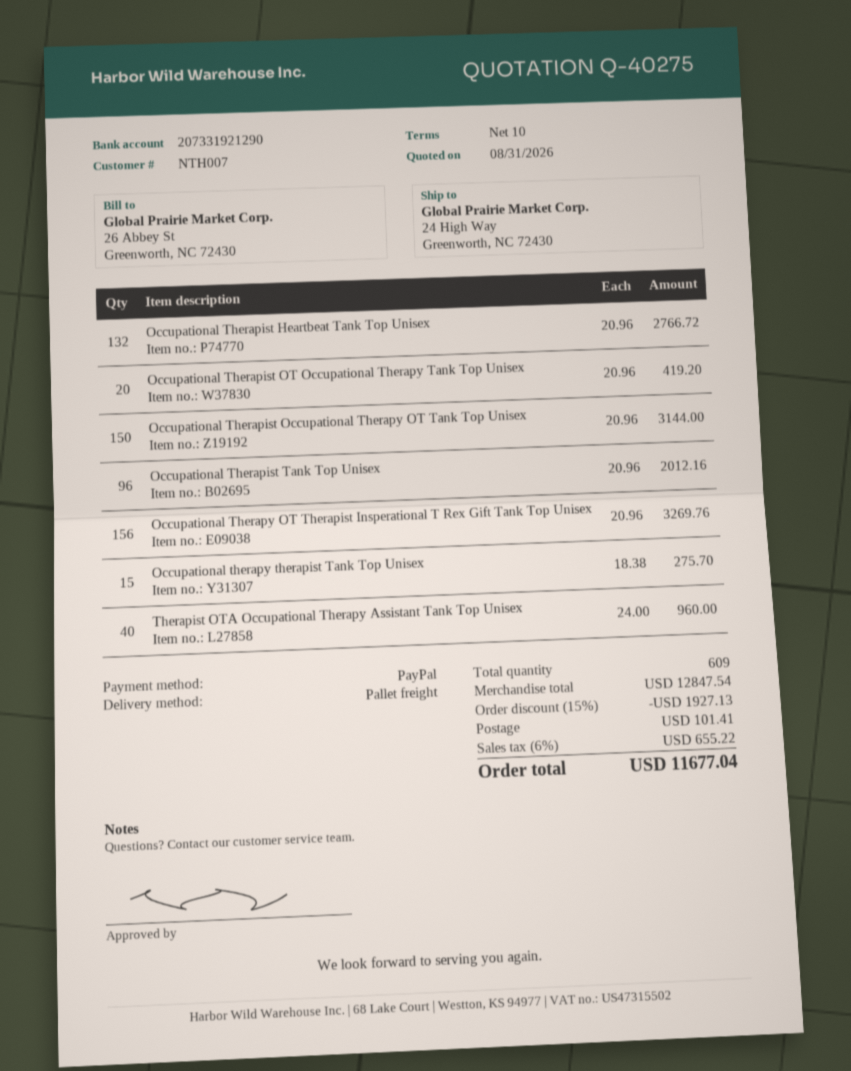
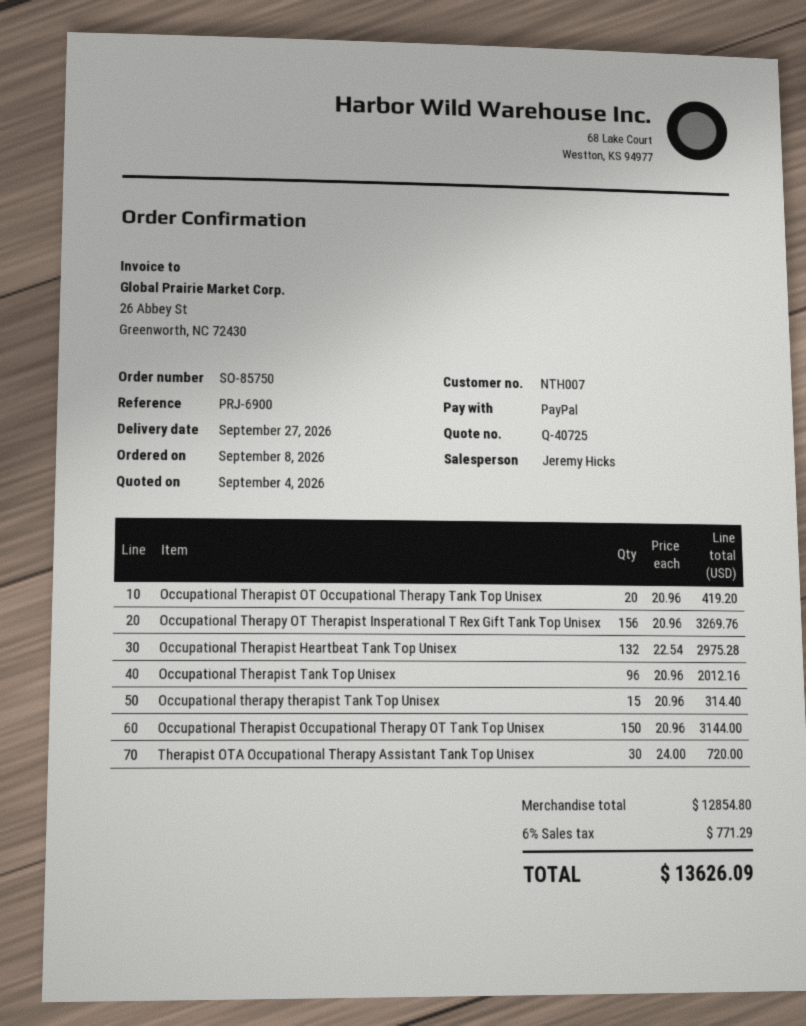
quote number: Q-40275 -> Q-40725
quote date: 2026-08-31 -> 2026-09-04
Occupational Therapist Heartbeat Tank Top Unisex: 132 x 20.96 = 2766.72 -> 132 x 22.54 = 2975.28
Occupational therapy therapist Tank Top Unisex: 15 x 18.38 = 275.70 -> 15 x 20.96 = 314.40
Therapist OTA Occupational Therapy Assistant Tank Top Unisex: 40 x 24.00 = 960.00 -> 30 x 24.00 = 720.00
subtotal: 12847.54 -> 12854.80
discount: 15% = 1927.13 -> none
shipping: 101.41 -> none
tax: 6% = 655.22 -> 6% = 771.29
total: 11677.04 -> 13626.09

